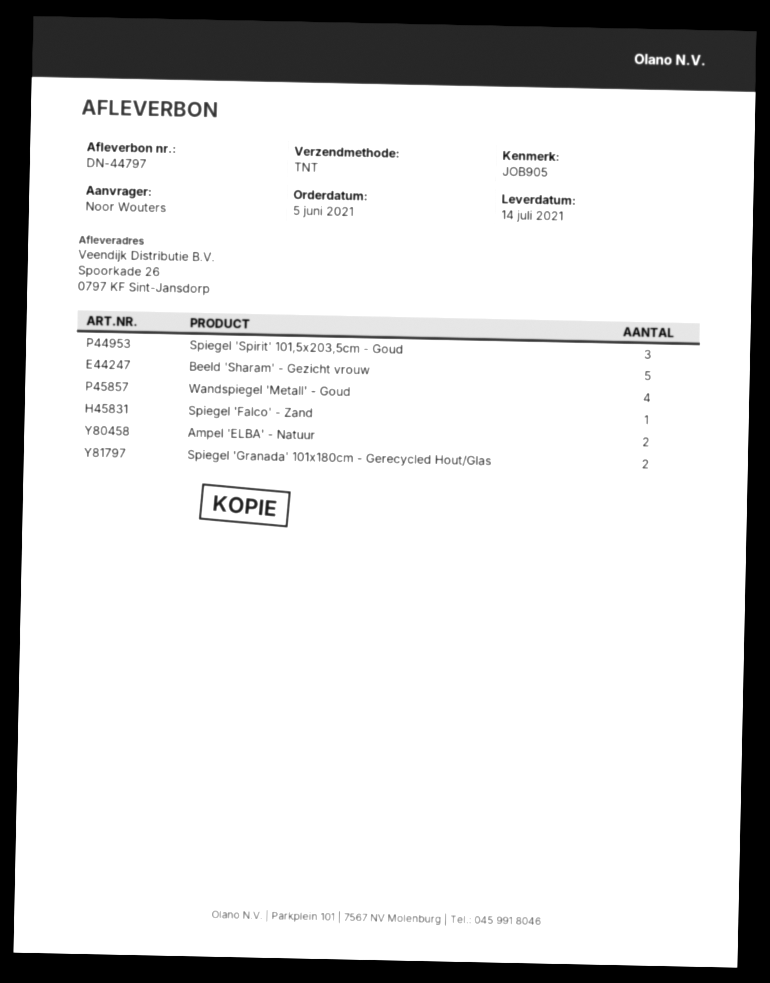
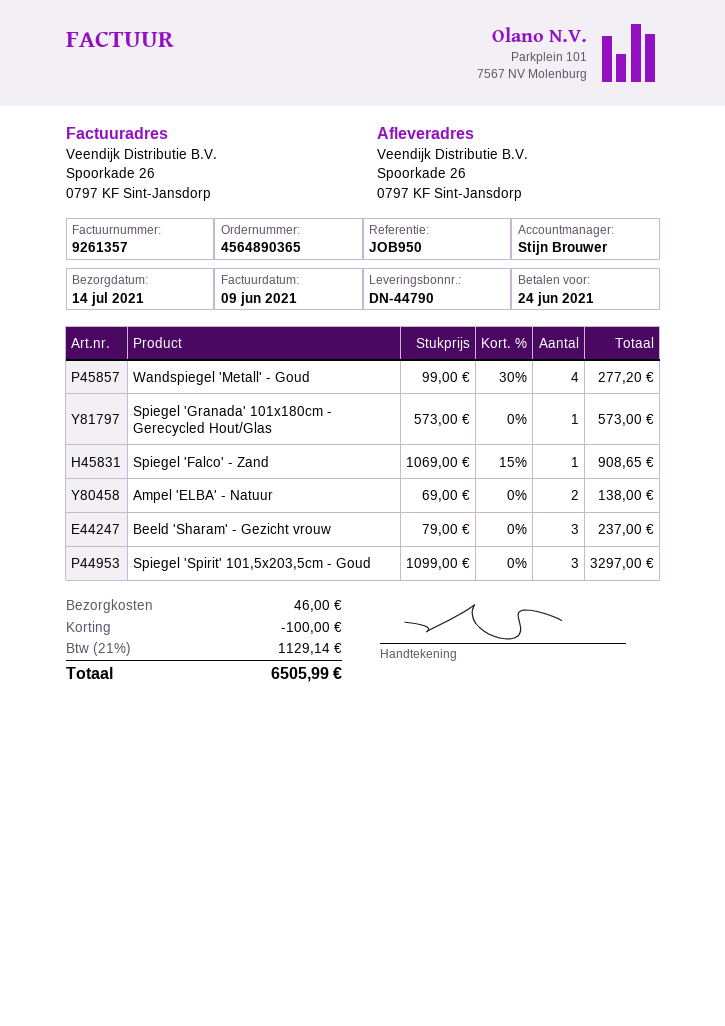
delivery note number: DN-44797 -> DN-44790
reference: JOB905 -> JOB950
Beeld 'Sharam' - Gezicht vrouw: 5 -> 3
Spiegel 'Granada' 101x180cm - Gerecycled Hout/Glas: 2 -> 1

